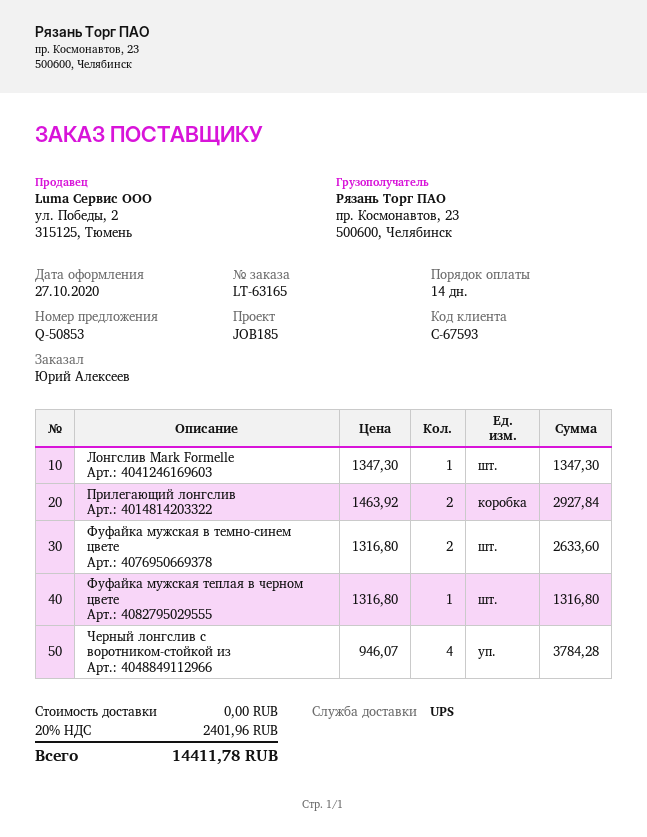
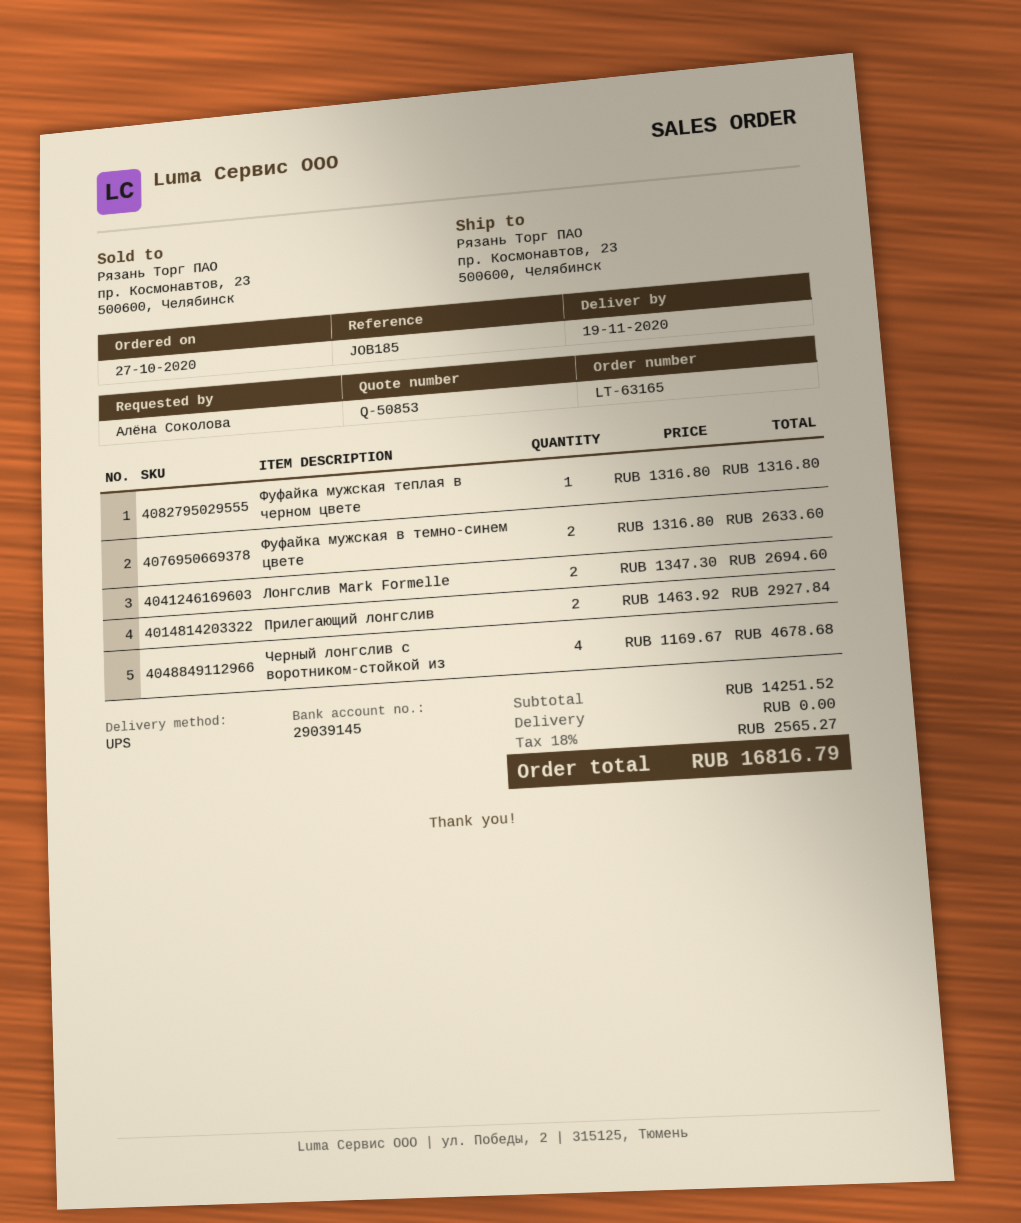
ordered by: Юрий Алексеев -> Алёна Соколова
Лонгслив Mark Formelle: 1 x 1347.30 = 1347.30 -> 2 x 1347.30 = 2694.60
Черный лонгслив с воротником-стойкой из: 4 x 946.07 = 3784.28 -> 4 x 1169.67 = 4678.68
tax: 20% = 2401.96 -> 18% = 2565.27
total: 14411.78 -> 16816.79

